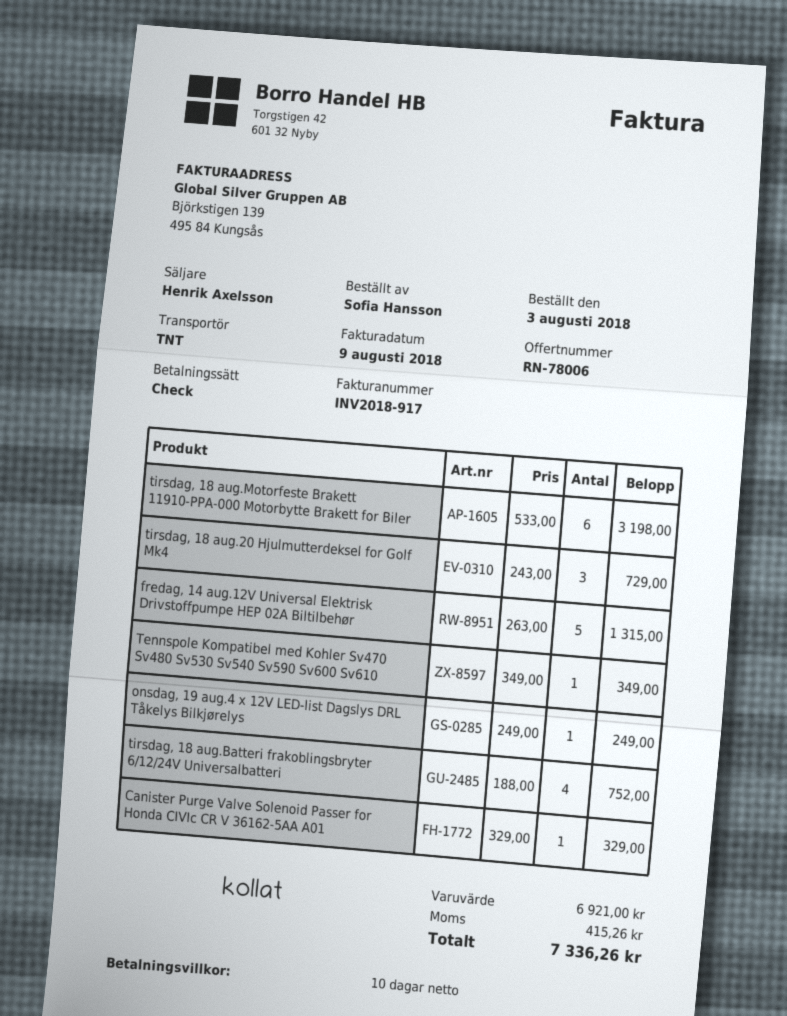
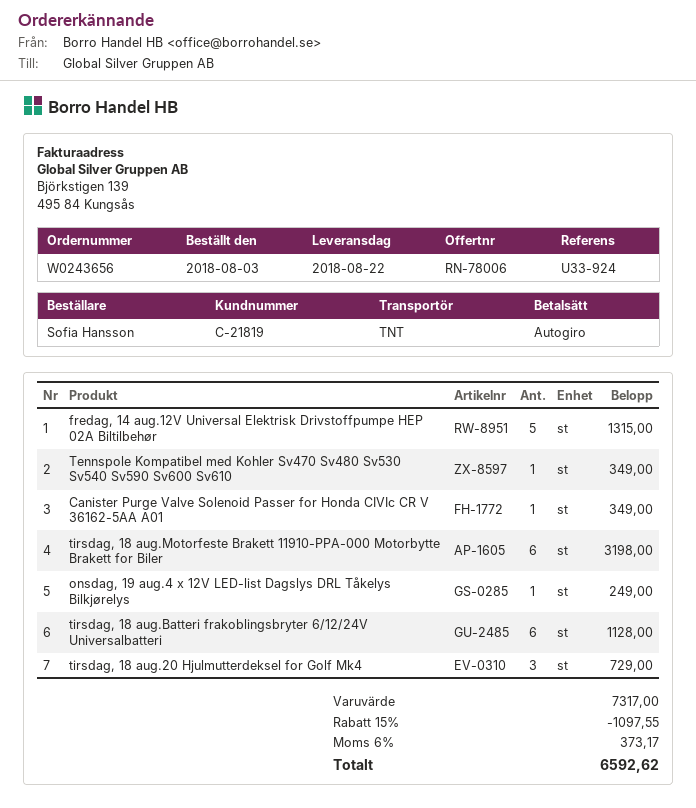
payment method: cheque -> direct debit
tirsdag, 18 aug.Batteri frakoblingsbryter 6/12/24V Universalbatteri: 4 for 752.00 -> 6 for 1128.00
Canister Purge Valve Solenoid Passer for Honda CIVIc CR V 36162-5AA A01: 1 for 329.00 -> 1 for 349.00
subtotal: 6921.00 -> 7317.00
discount: none -> 15% = 1097.55
tax: 415.26 -> 373.17
total: 7336.26 -> 6592.62

